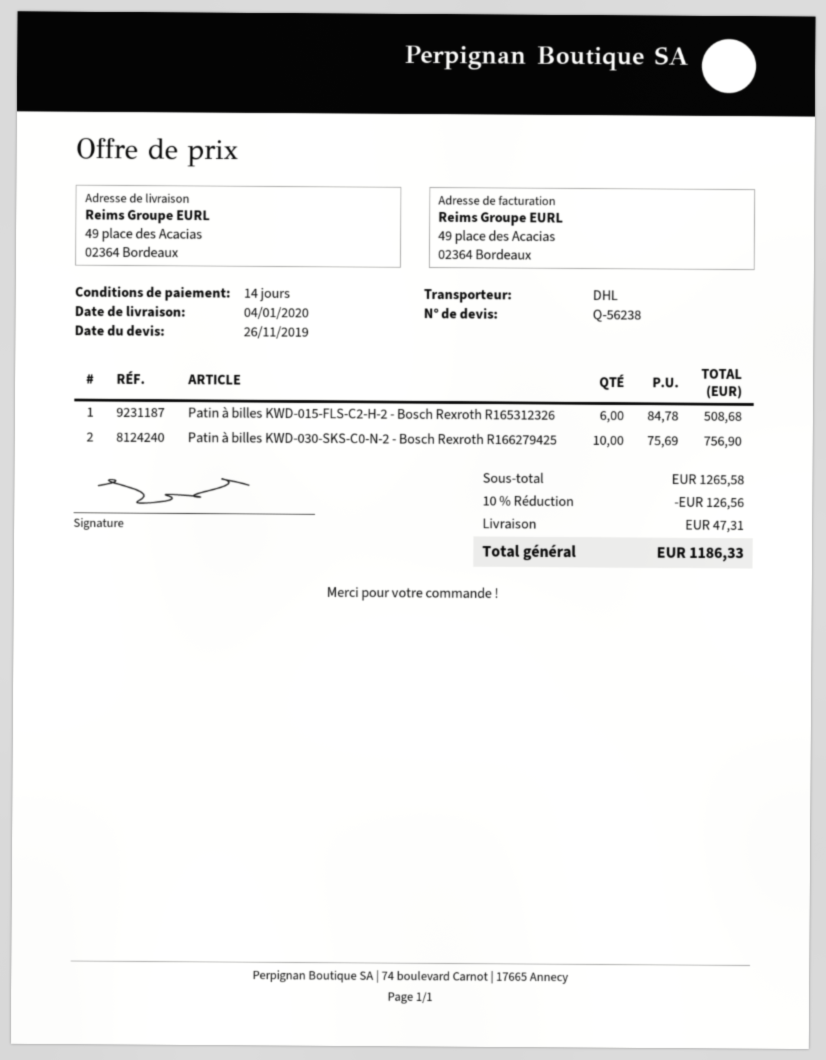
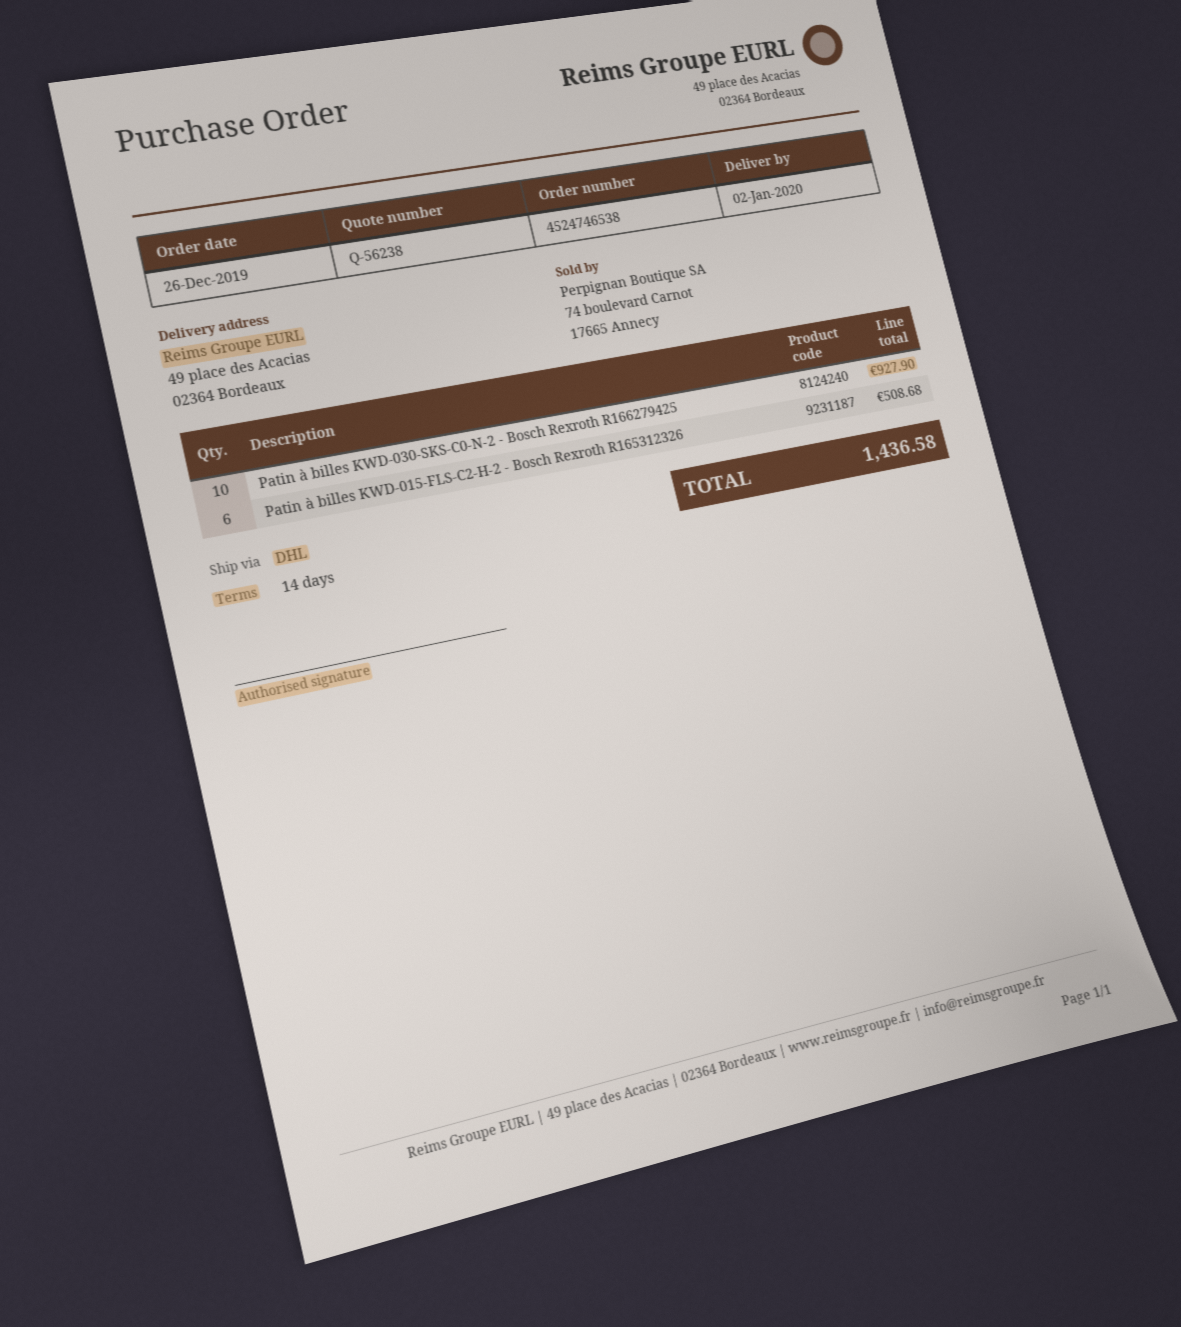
delivery date: 2020-01-04 -> 2020-01-02
Patin à billes KWD-030-SKS-C0-N-2 - Bosch Rexroth R166279425: 10 for 756.90 -> 10 for 927.90
discount: 10% = 126.56 -> none
shipping: 47.31 -> none
total: 1186.33 -> 1436.58

